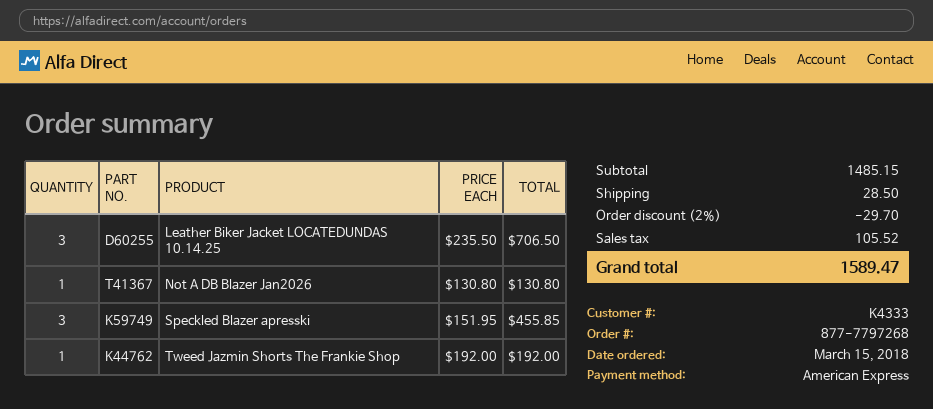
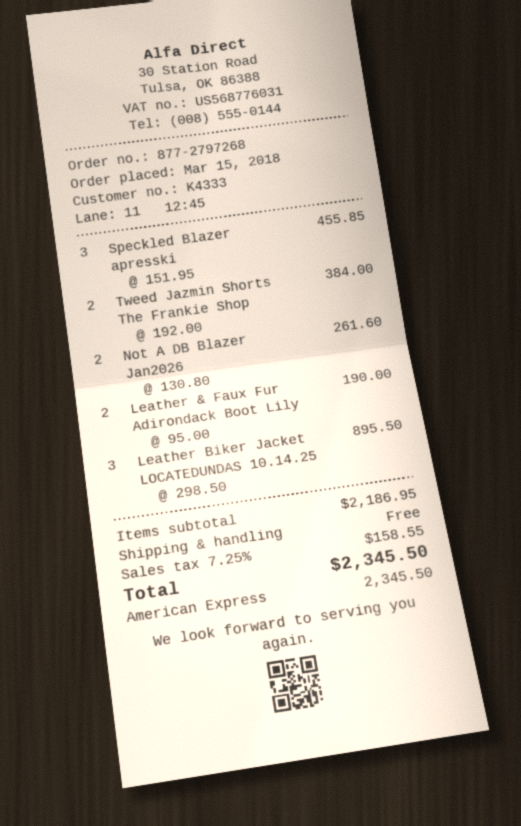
order number: 877-7797268 -> 877-2797268
Leather Biker Jacket LOCATEDUNDAS 10.14.25: 3 x 235.50 = 706.50 -> 3 x 298.50 = 895.50
Not A DB Blazer Jan2026: 1 x 130.80 = 130.80 -> 2 x 130.80 = 261.60
Tweed Jazmin Shorts The Frankie Shop: 1 x 192.00 = 192.00 -> 2 x 192.00 = 384.00
Leather & Faux Fur Adirondack Boot Lily: none -> 2 x 95.00 = 190.00
subtotal: 1485.15 -> 2186.95
discount: 2% = 29.70 -> none
shipping: 28.50 -> 0.00
tax: 105.52 -> 158.55
total: 1589.47 -> 2345.50

